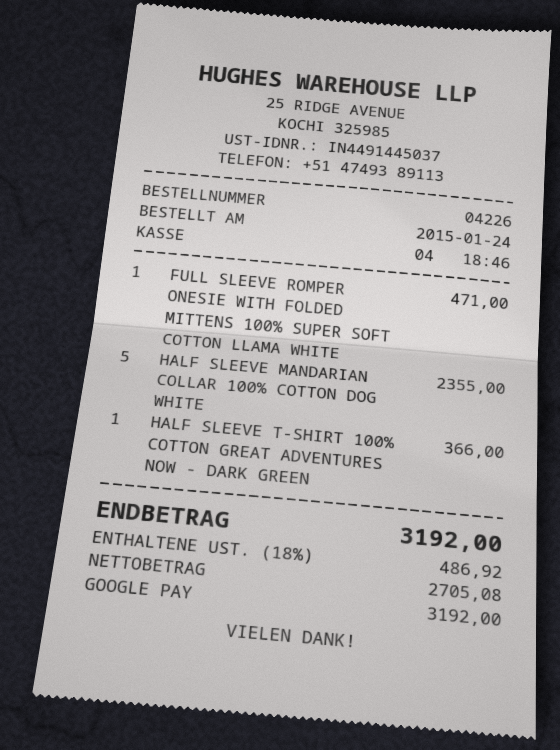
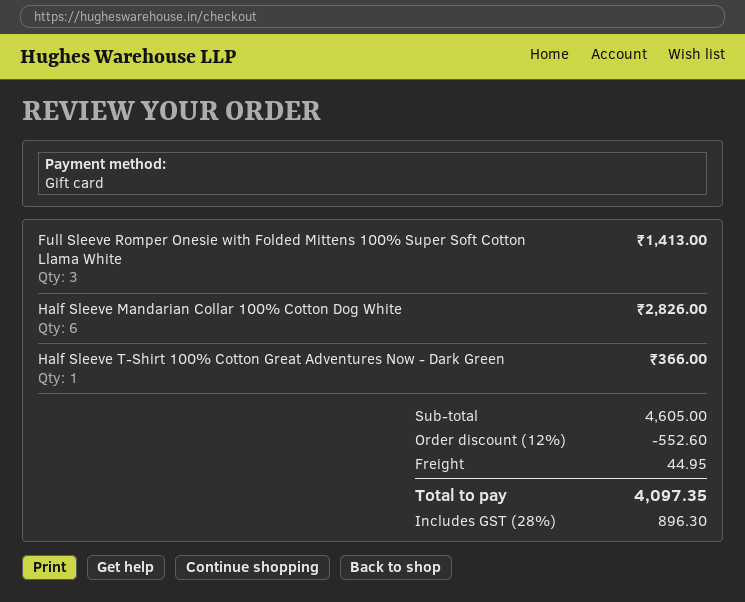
payment method: Google Pay -> gift card
FULL SLEEVE ROMPER ONESIE WITH FOLDED MITTENS 100% SUPER SOFT COTTON LLAMA WHITE: 1 for 471.00 -> 3 for 1413.00
HALF SLEEVE MANDARIAN COLLAR 100% COTTON DOG WHITE: 5 for 2355.00 -> 6 for 2826.00
discount: none -> 12% = 552.60
shipping: none -> 44.95
tax: 18% = 486.92 -> 28% = 896.30
total: 3192.00 -> 4097.35

